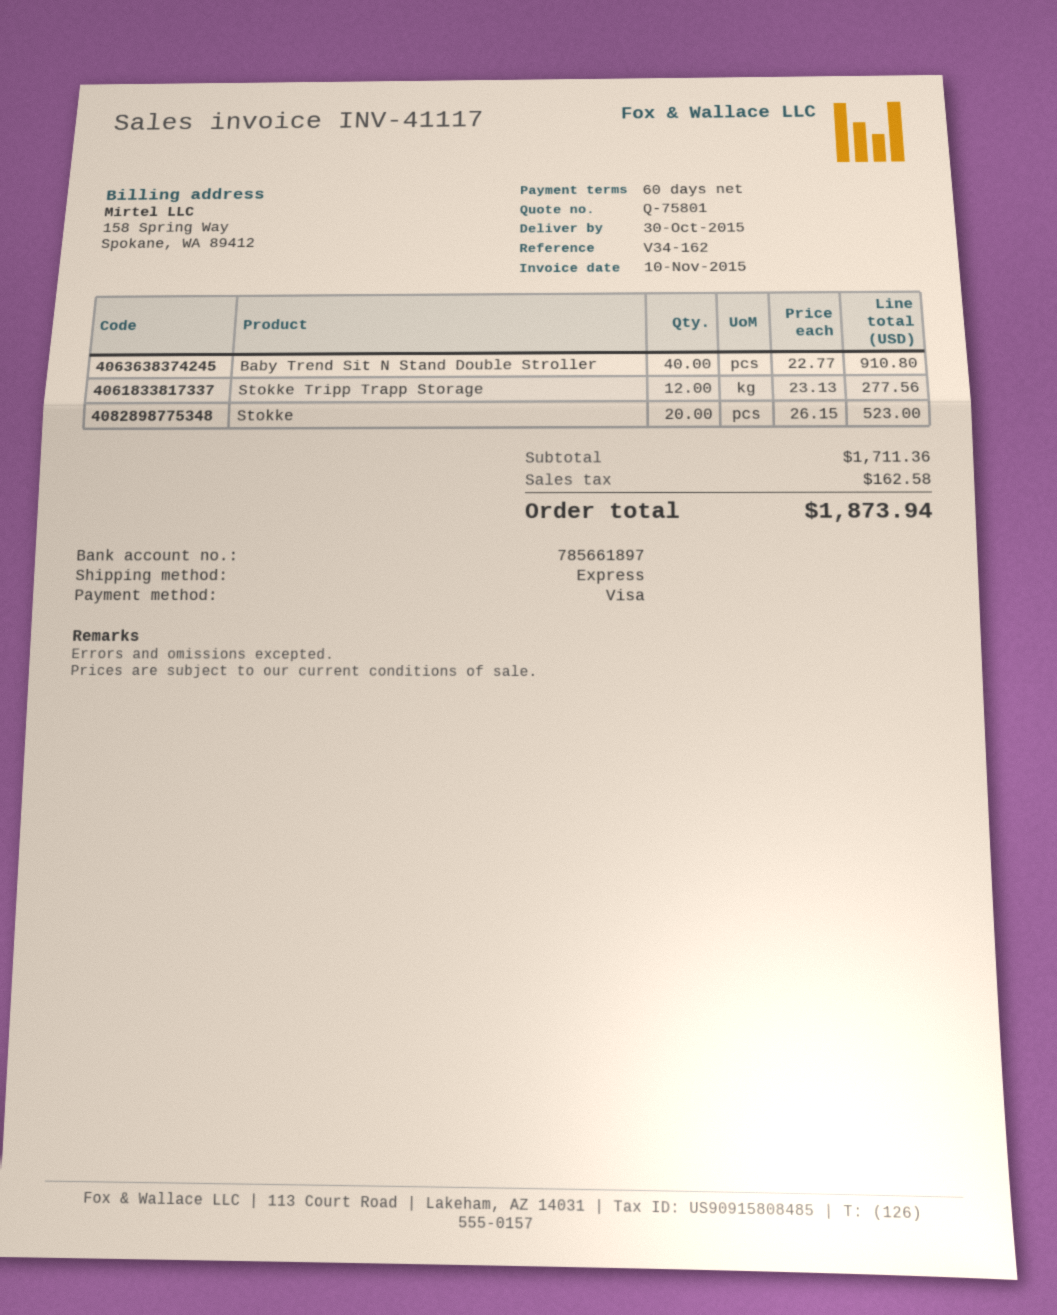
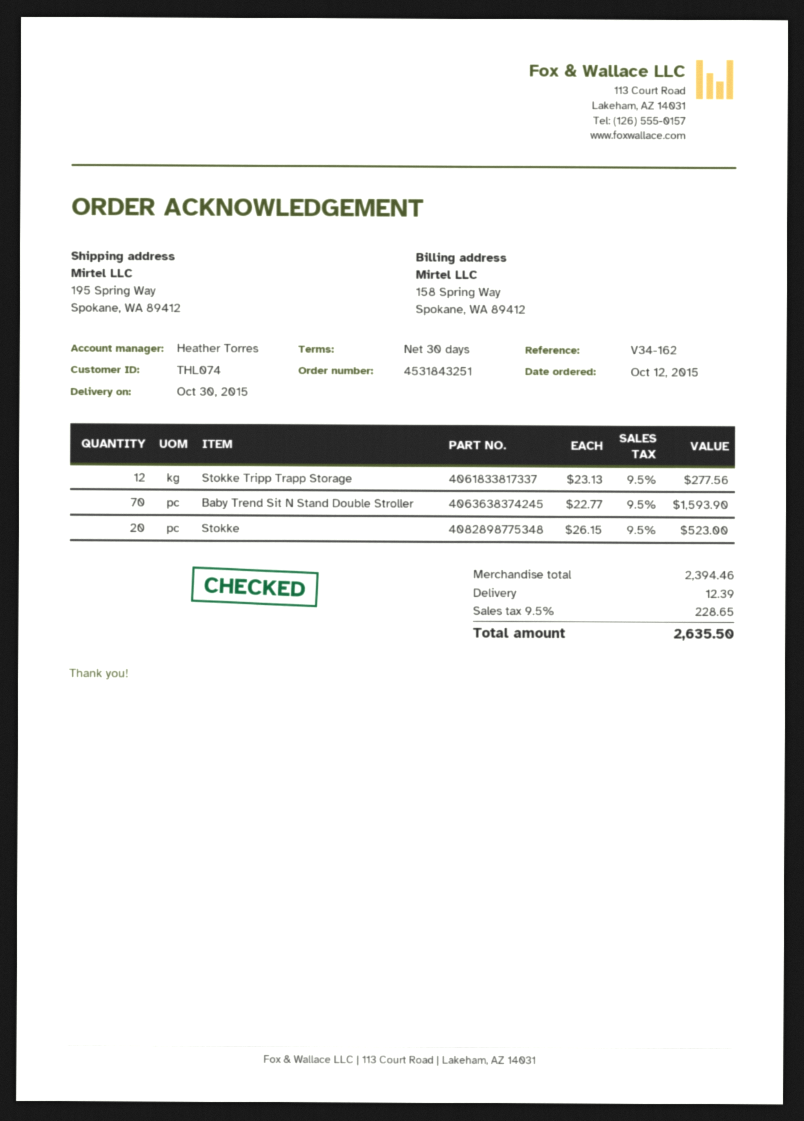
payment terms: 60 days -> 30 days
Baby Trend Sit N Stand Double Stroller: 40 x 22.77 = 910.80 -> 70 x 22.77 = 1593.90
subtotal: 1711.36 -> 2394.46
shipping: none -> 12.39
tax: 162.58 -> 228.65
total: 1873.94 -> 2635.50

